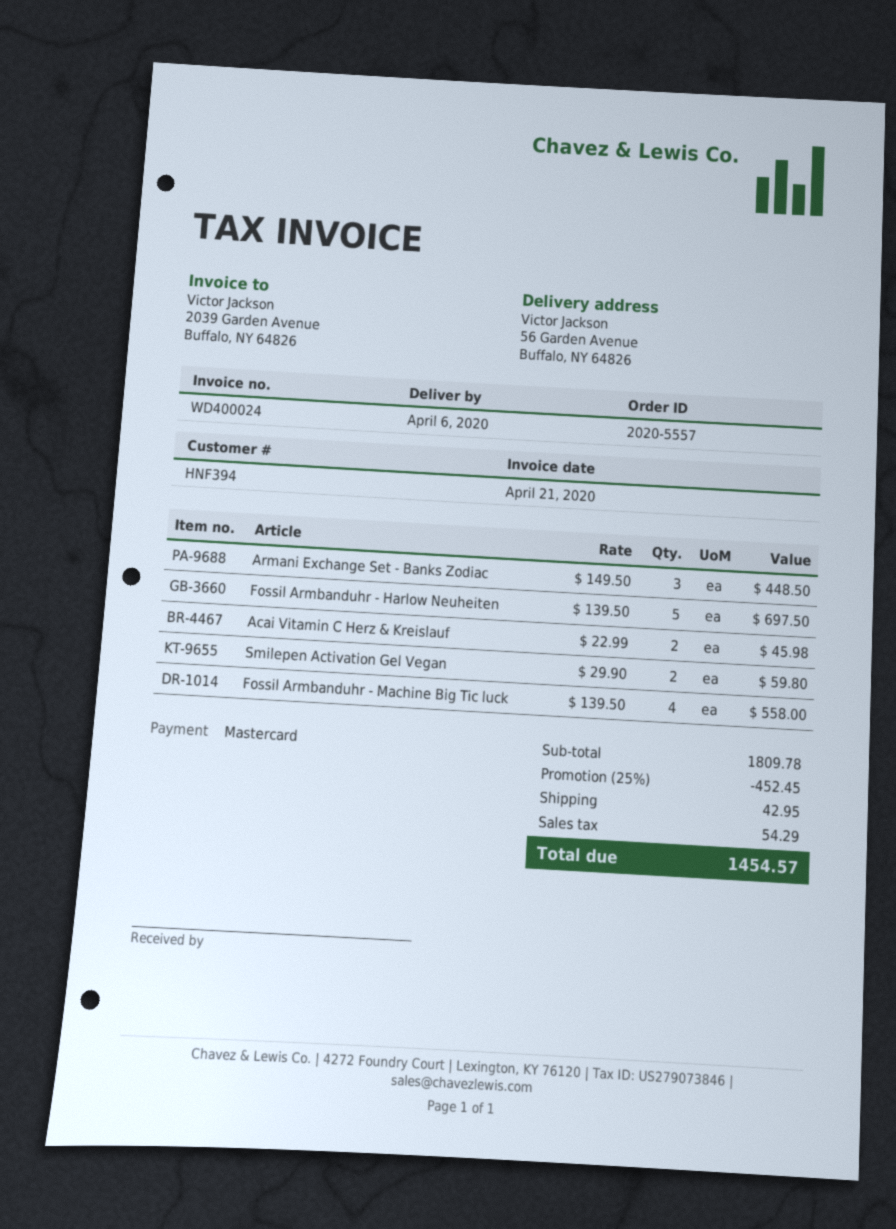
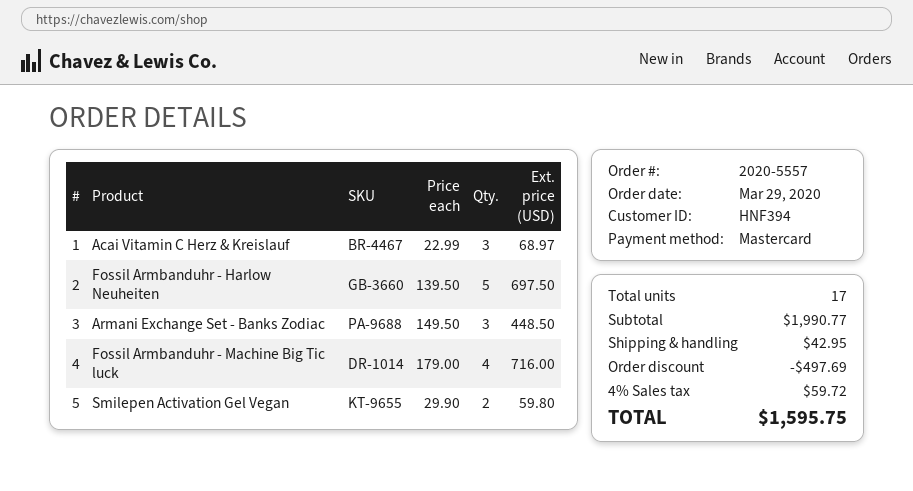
Acai Vitamin C Herz & Kreislauf: 2 x 22.99 = 45.98 -> 3 x 22.99 = 68.97
Fossil Armbanduhr - Machine Big Tic luck: 4 x 139.50 = 558.00 -> 4 x 179.00 = 716.00
subtotal: 1809.78 -> 1990.77
discount: 452.45 -> 497.69
tax: 54.29 -> 59.72
total: 1454.57 -> 1595.75

